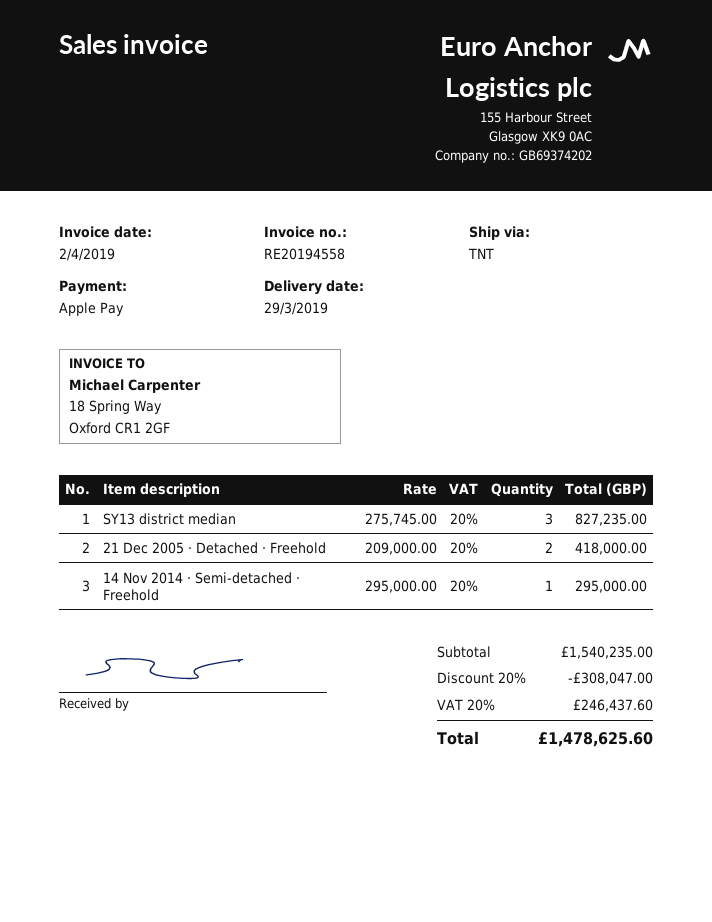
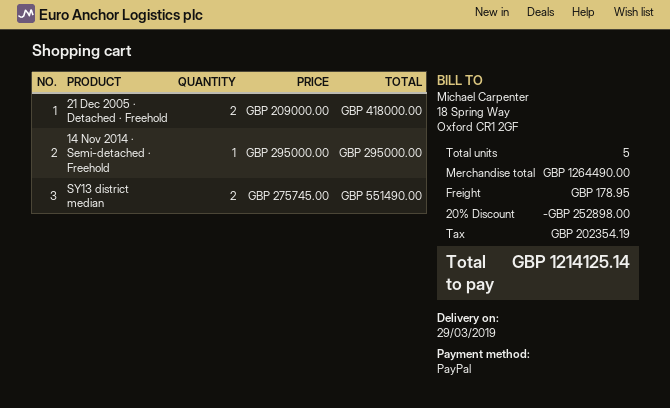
payment method: Apple Pay -> PayPal
SY13 district median: 3 x 275745.00 = 827235.00 -> 2 x 275745.00 = 551490.00
subtotal: 1540235.00 -> 1264490.00
discount: 20% = 308047.00 -> 20% = 252898.00
shipping: none -> 178.95
tax: 246437.60 -> 202354.19
total: 1478625.60 -> 1214125.14

